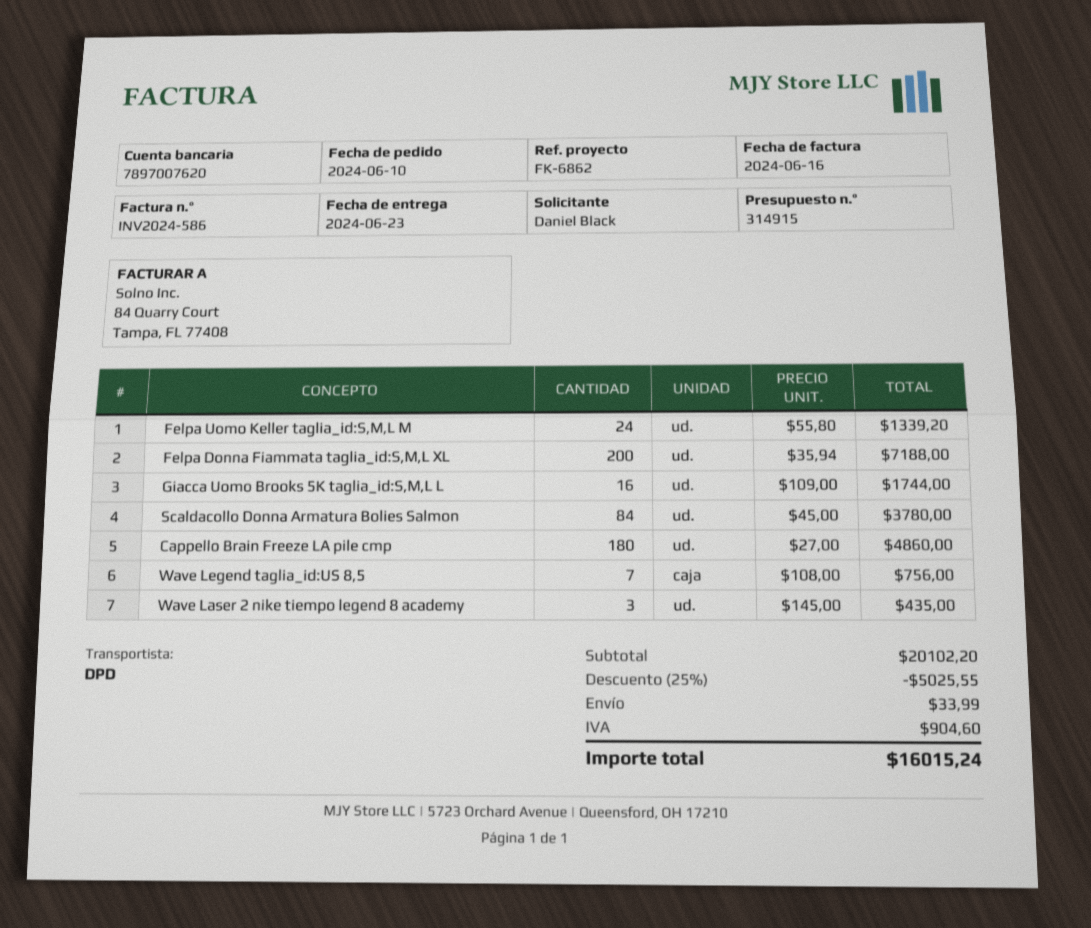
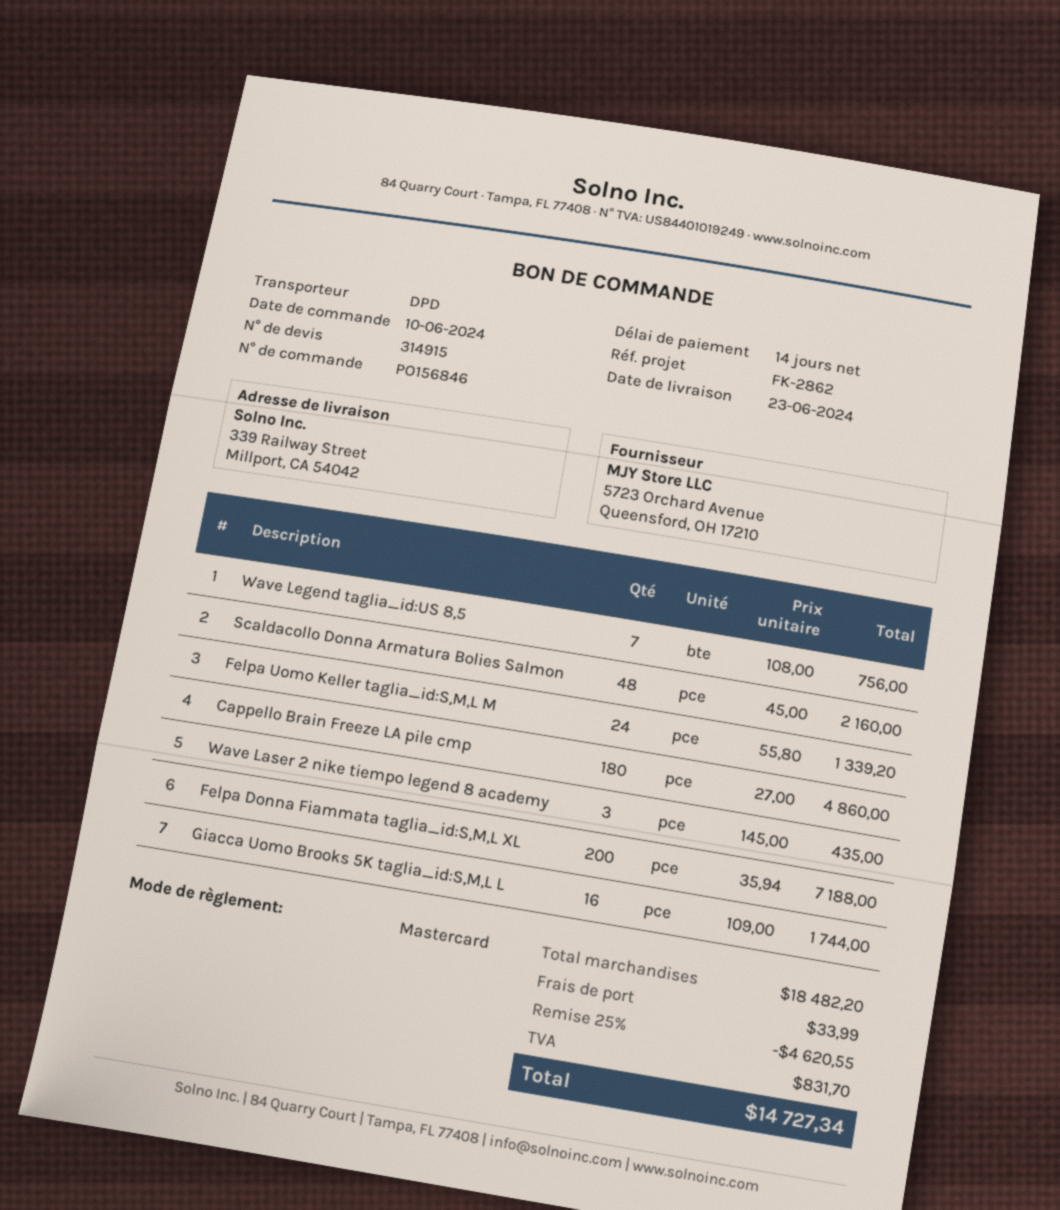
reference: FK-6862 -> FK-2862
Scaldacollo Donna Armatura Bolies Salmon: 84 x 45.00 = 3780.00 -> 48 x 45.00 = 2160.00
subtotal: 20102.20 -> 18482.20
discount: 25% = 5025.55 -> 25% = 4620.55
tax: 904.60 -> 831.70
total: 16015.24 -> 14727.34

